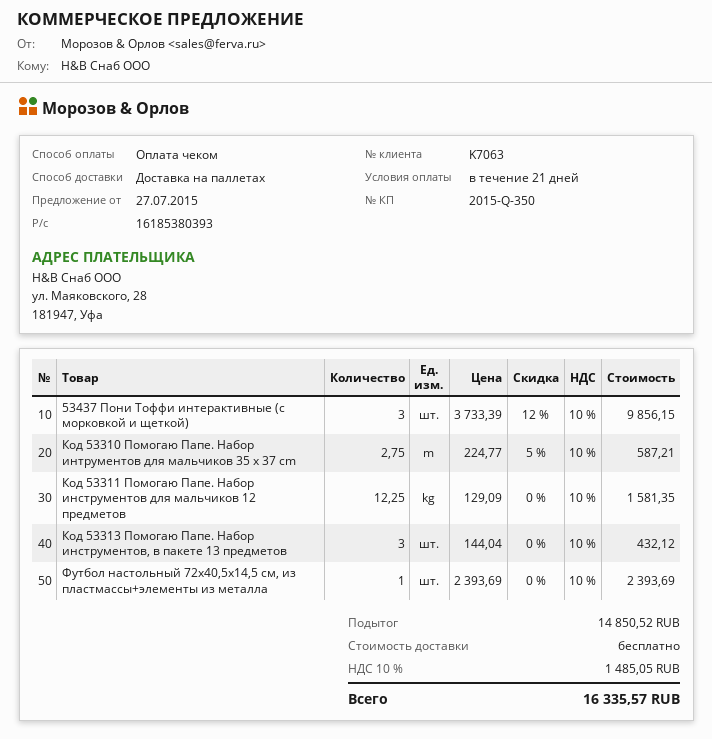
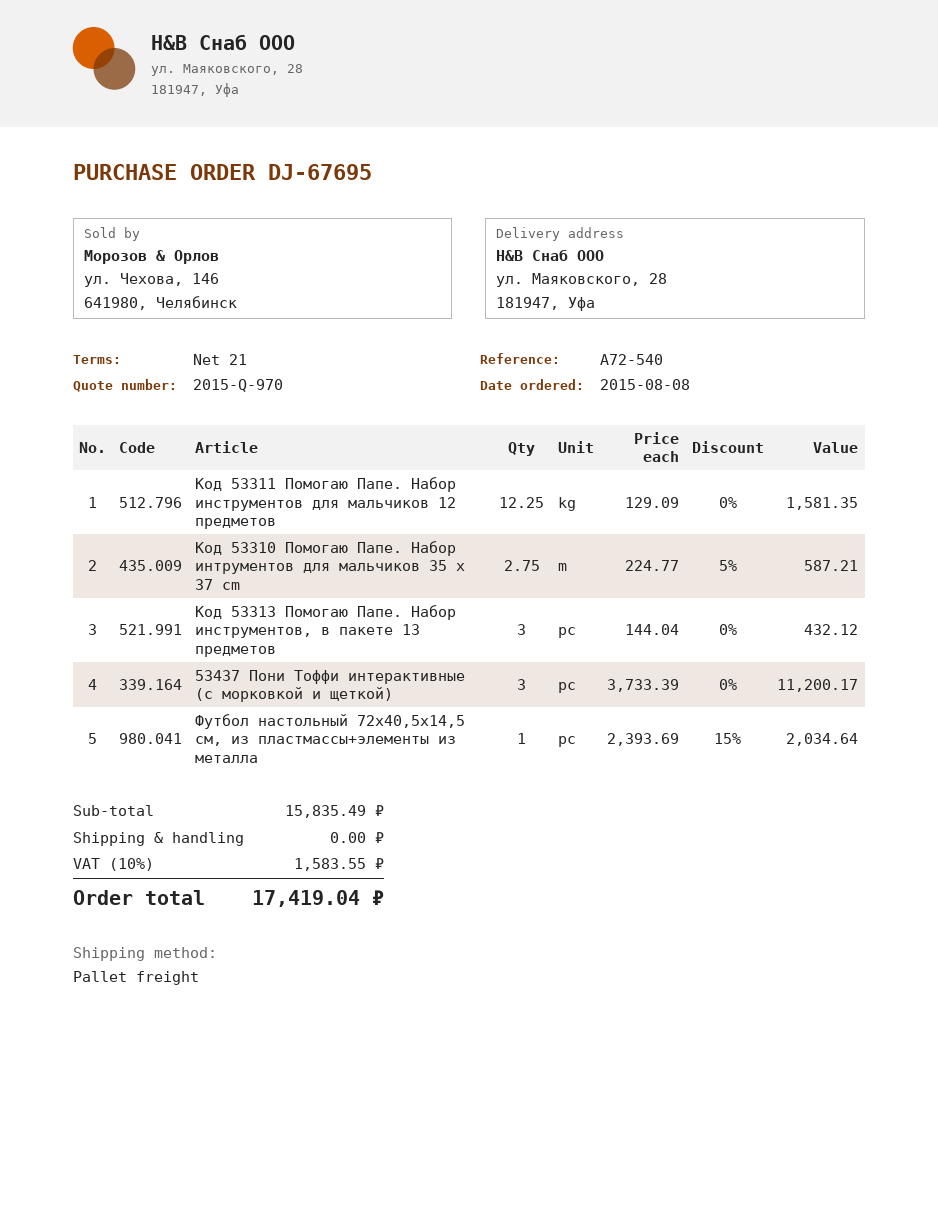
quote number: 2015-Q-350 -> 2015-Q-970
53437 Пони Тоффи интерактивные (с морковкой и щеткой): 3 x 3733.39 - 12% = 9856.15 -> 3 x 3733.39 = 11200.17
Футбол настольный 72х40,5х14,5 см, из пластмассы+элементы из металла: 1 x 2393.69 = 2393.69 -> 1 x 2393.69 - 15% = 2034.64
subtotal: 14850.52 -> 15835.49
tax: 10% = 1485.05 -> 10% = 1583.55
total: 16335.57 -> 17419.04

